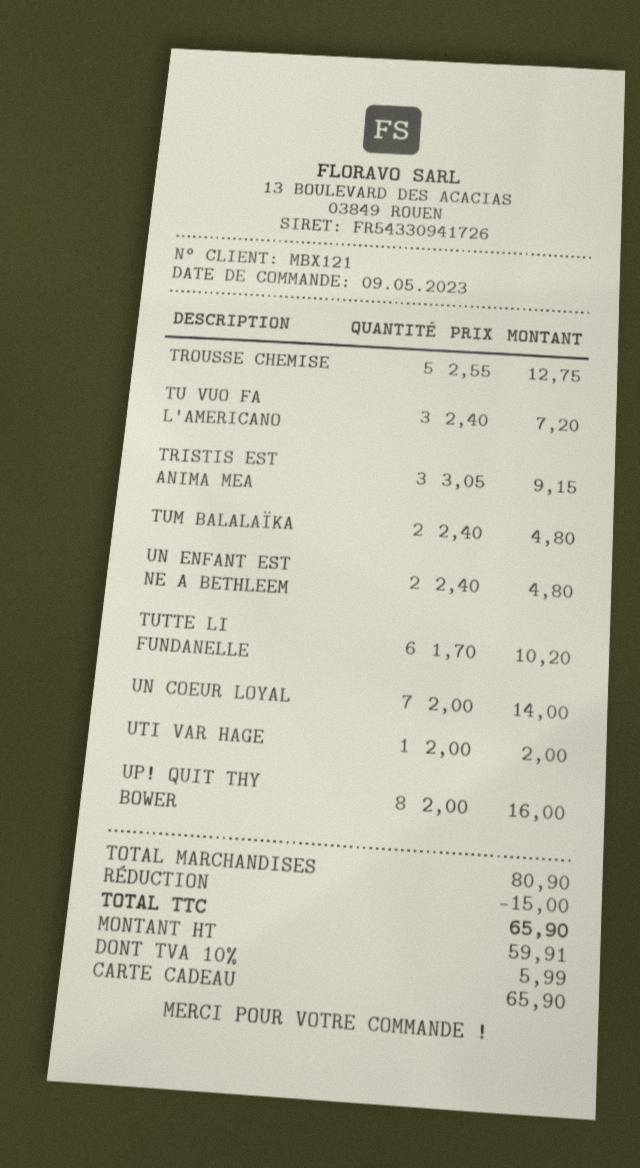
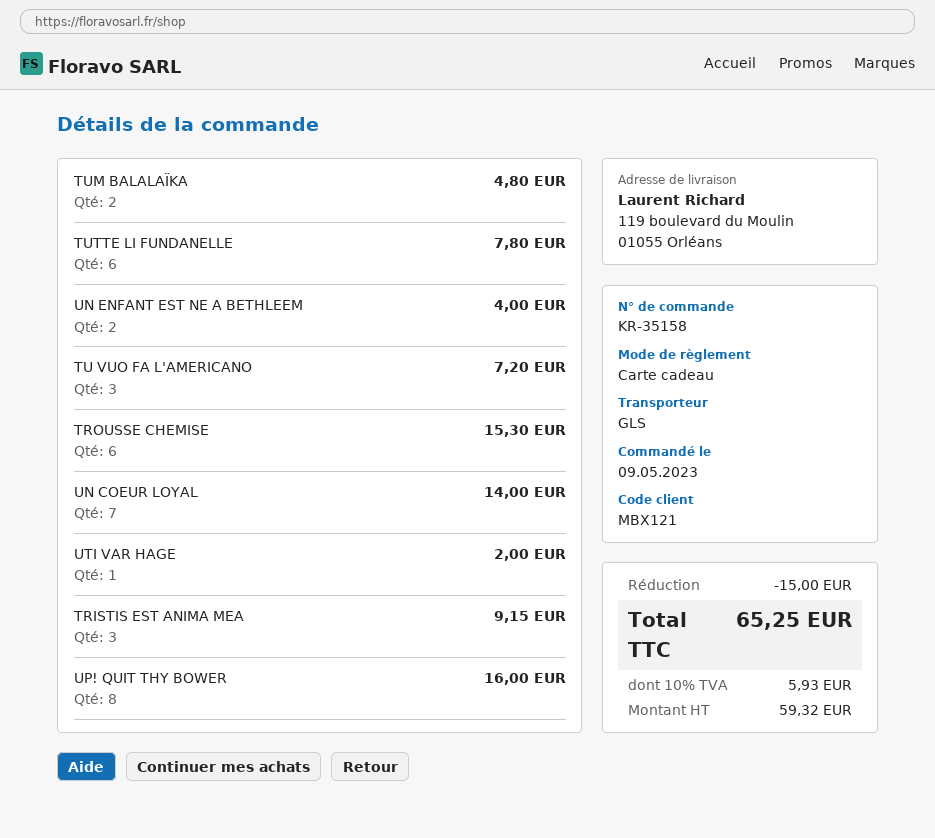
TROUSSE CHEMISE: 5 for 12.75 -> 6 for 15.30
UN ENFANT EST NE A BETHLEEM: 2 for 4.80 -> 2 for 4.00
TUTTE LI FUNDANELLE: 6 for 10.20 -> 6 for 7.80
net: 59.91 -> 59.32
tax: 10% = 5.99 -> 10% = 5.93
total: 65.90 -> 65.25

